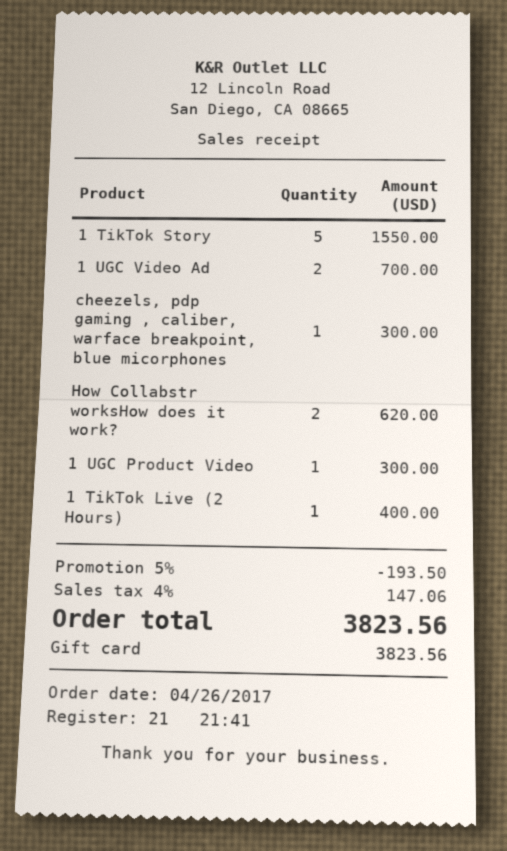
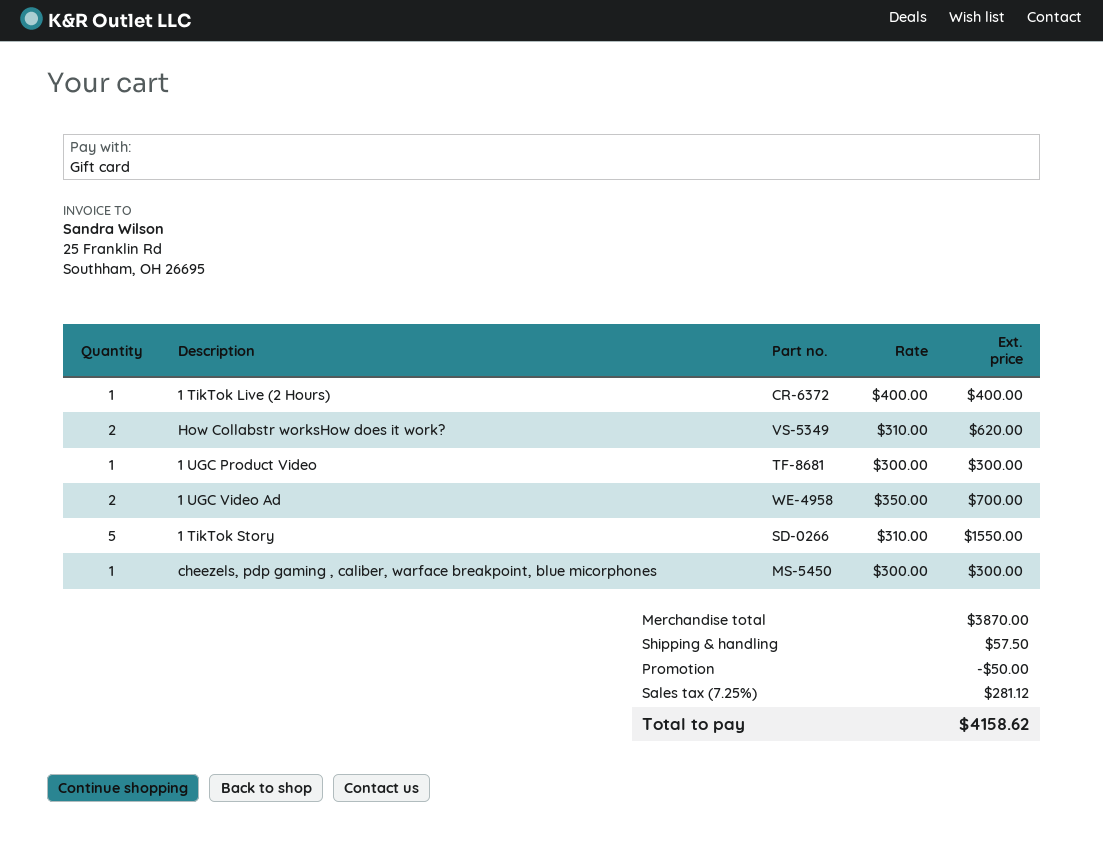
discount: 193.50 -> 50.00
shipping: none -> 57.50
tax: 4% = 147.06 -> 7.25% = 281.12
total: 3823.56 -> 4158.62

